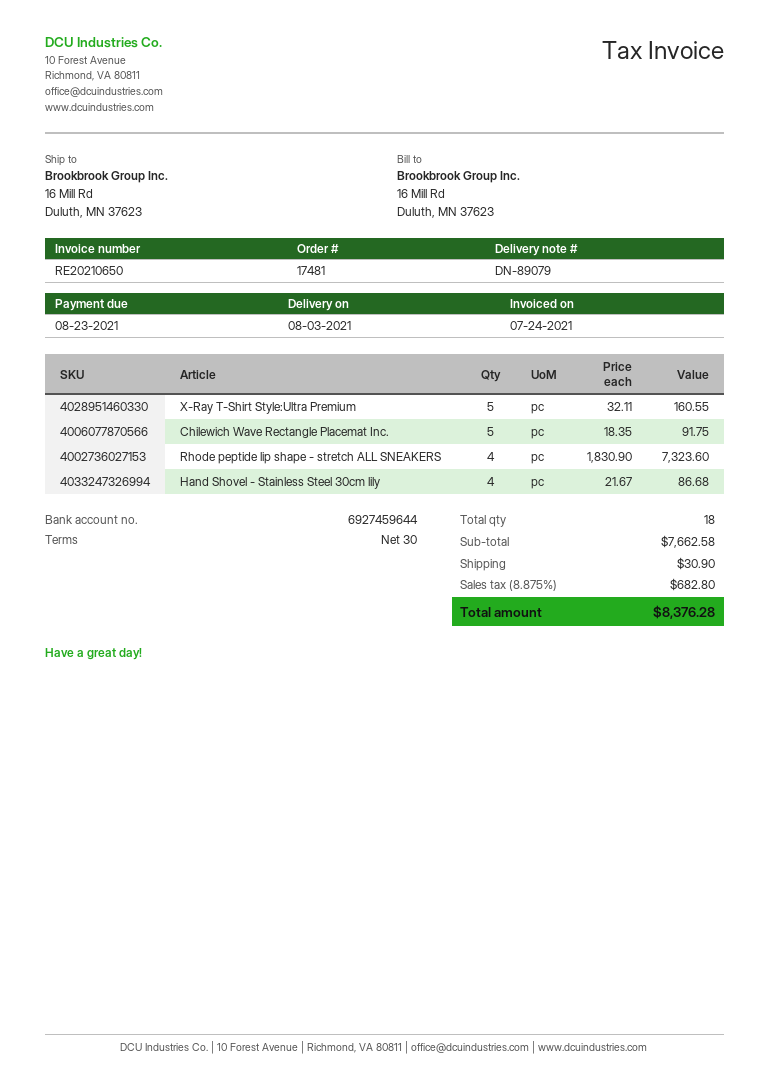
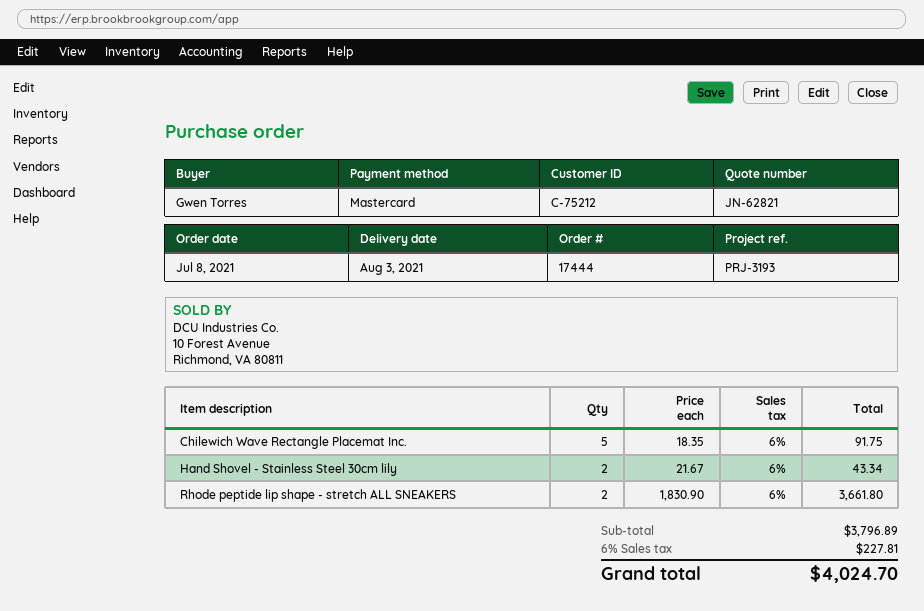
order number: 17481 -> 17444
X-Ray T-Shirt Style:Ultra Premium: 5 x 32.11 = 160.55 -> none
Rhode peptide lip shape - stretch ALL SNEAKERS: 4 x 1830.90 = 7323.60 -> 2 x 1830.90 = 3661.80
Hand Shovel - Stainless Steel 30cm lily: 4 x 21.67 = 86.68 -> 2 x 21.67 = 43.34
subtotal: 7662.58 -> 3796.89
shipping: 30.90 -> none
tax: 8.875% = 682.80 -> 6% = 227.81
total: 8376.28 -> 4024.70

